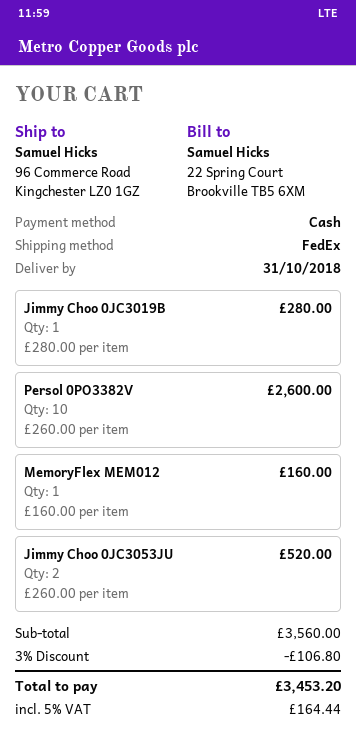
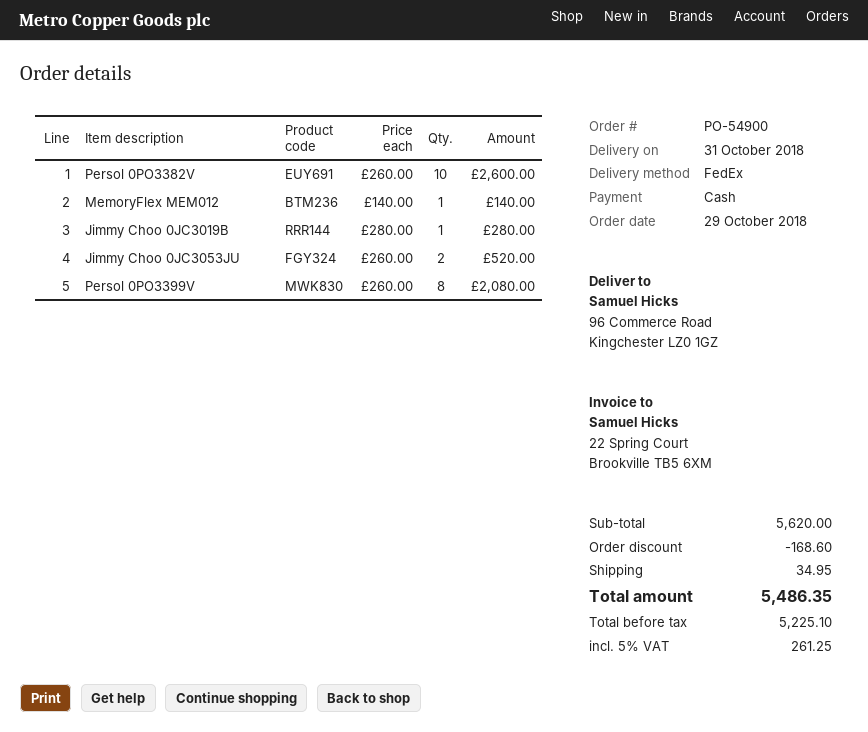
MemoryFlex MEM012: 1 x 160.00 = 160.00 -> 1 x 140.00 = 140.00
Persol 0PO3399V: none -> 8 x 260.00 = 2080.00
subtotal: 3560.00 -> 5620.00
discount: 106.80 -> 168.60
shipping: none -> 34.95
tax: 5% = 164.44 -> 5% = 261.25
total: 3453.20 -> 5486.35

